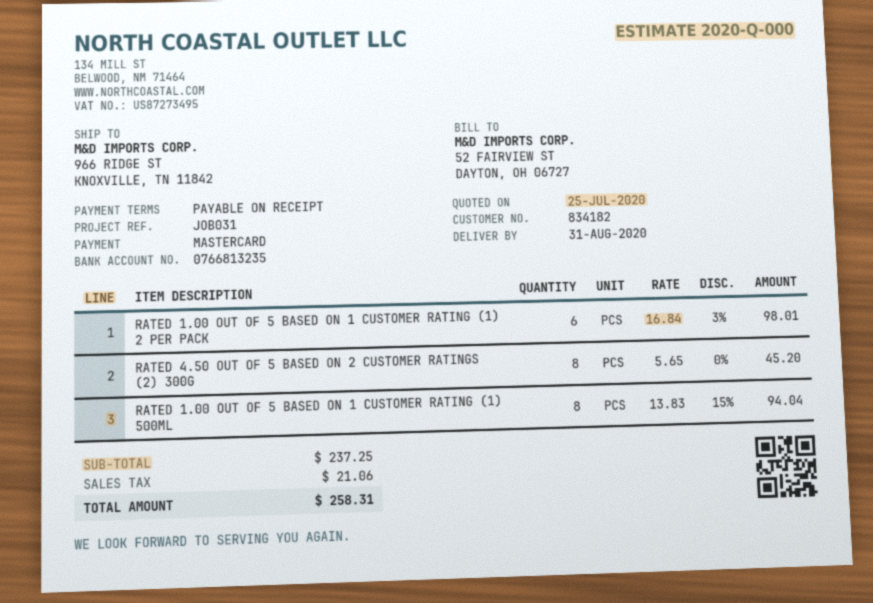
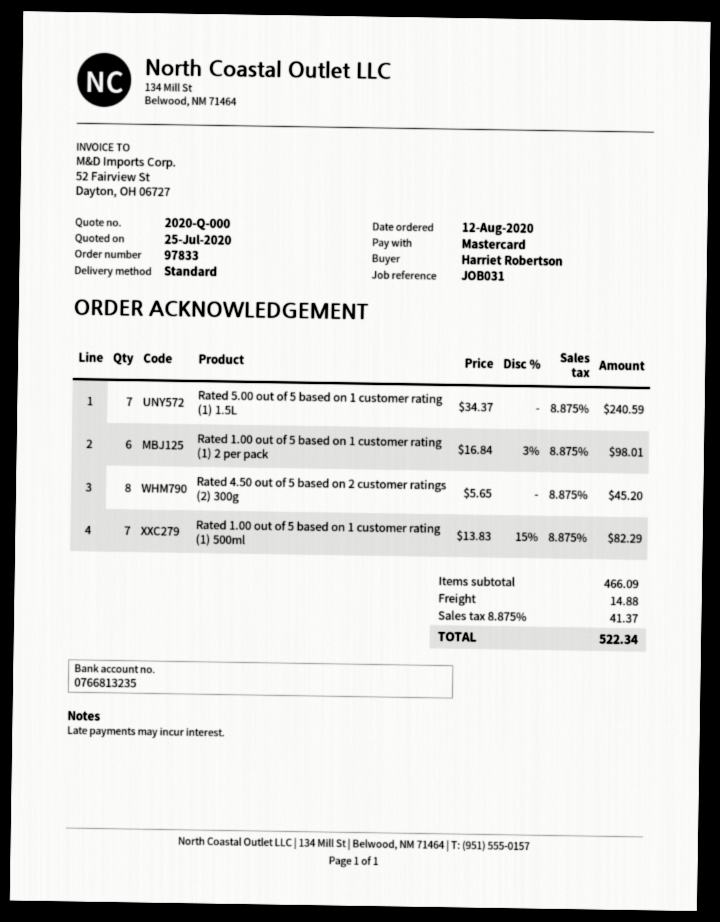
RATED 1.00 OUT OF 5 BASED ON 1 CUSTOMER RATING (1) 500ML: 8 x 13.83 - 15% = 94.04 -> 7 x 13.83 - 15% = 82.29
Rated 5.00 out of 5 based on 1 customer rating (1) 1.5L: none -> 7 x 34.37 = 240.59
subtotal: 237.25 -> 466.09
shipping: none -> 14.88
tax: 21.06 -> 41.37
total: 258.31 -> 522.34

